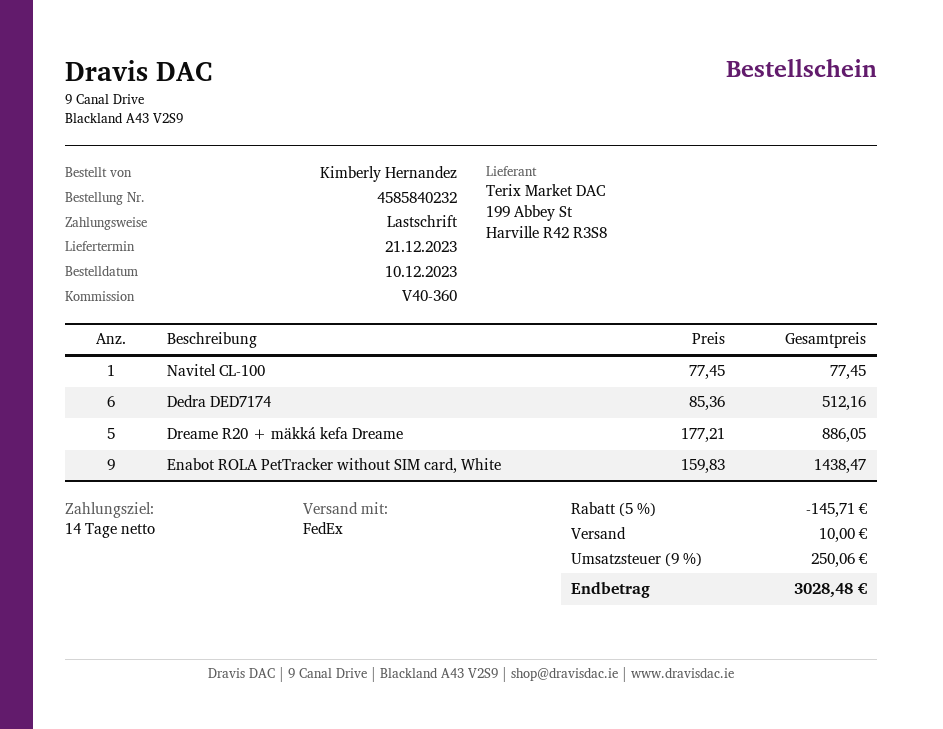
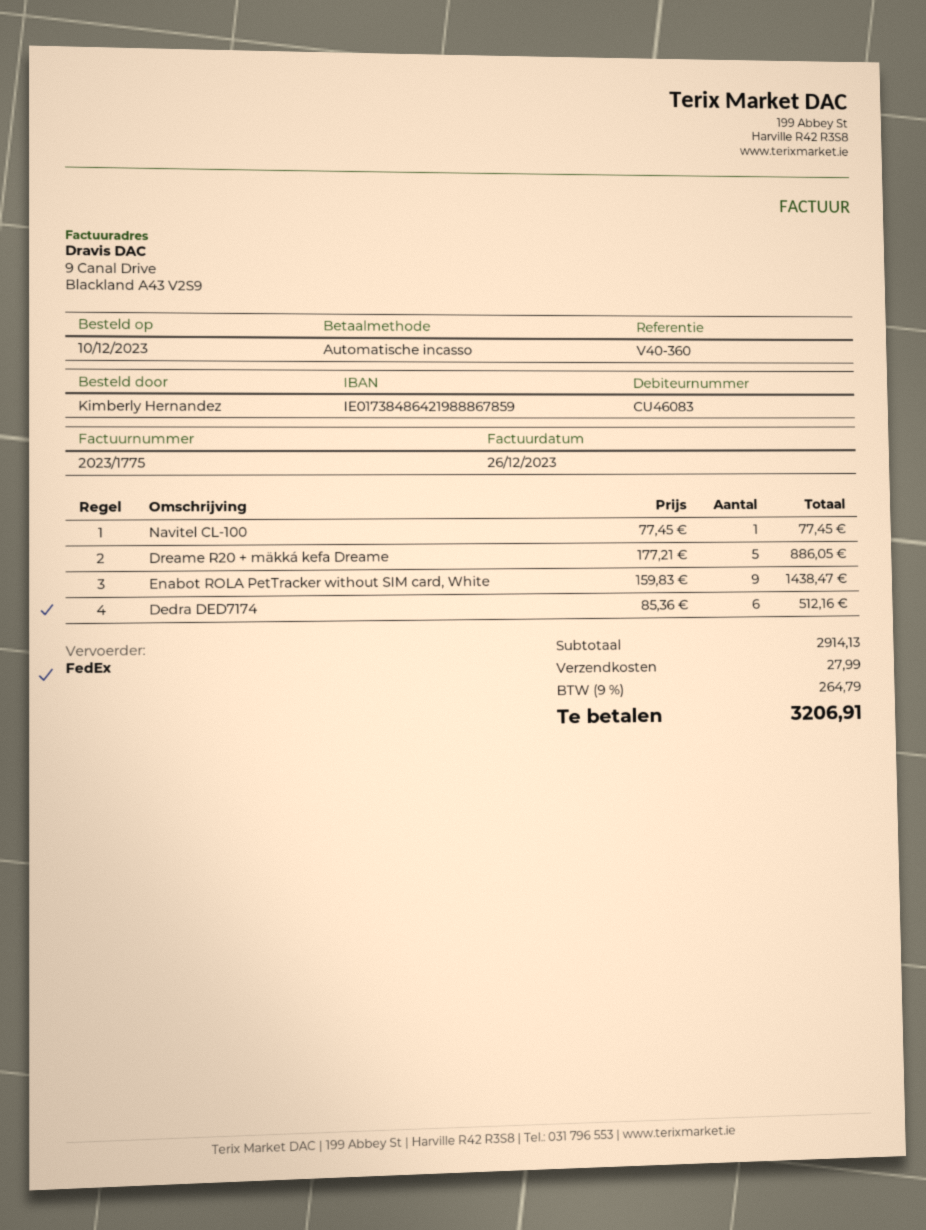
discount: 5% = 145.71 -> none
shipping: 10.00 -> 27.99
tax: 9% = 250.06 -> 9% = 264.79
total: 3028.48 -> 3206.91

